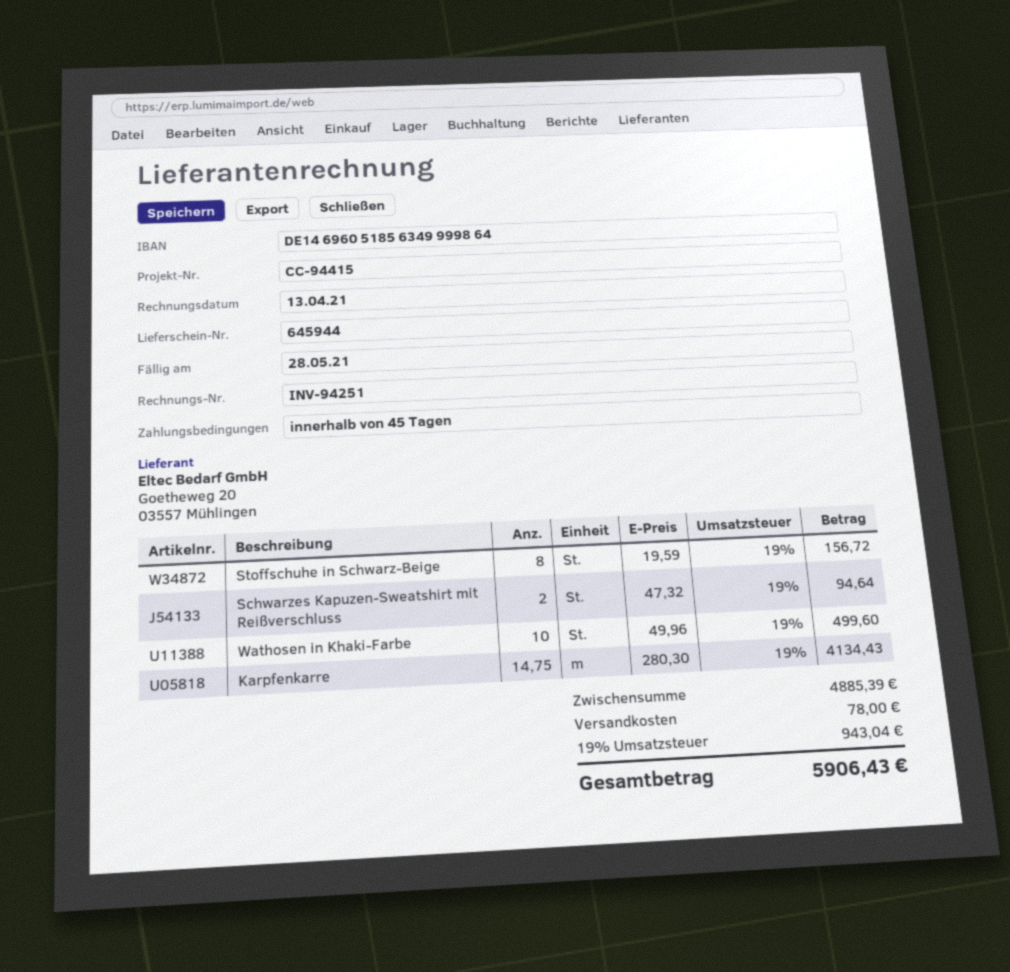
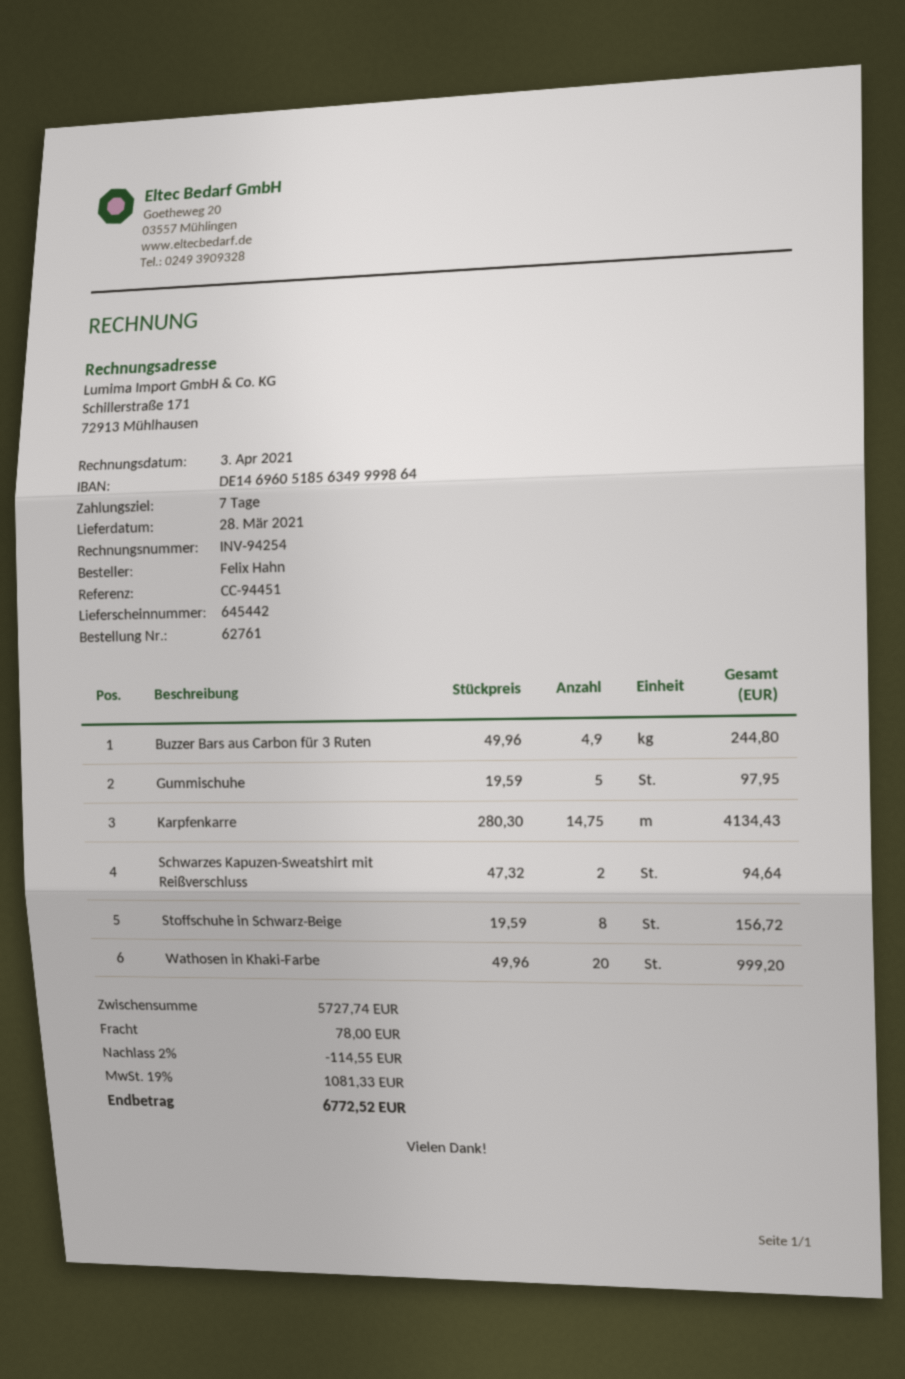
delivery note number: 645944 -> 645442
invoice number: INV-94251 -> INV-94254
invoice date: 2021-04-13 -> 2021-04-03
payment terms: 45 days -> 7 days
reference: CC-94415 -> CC-94451
Wathosen in Khaki-Farbe: 10 x 49.96 = 499.60 -> 20 x 49.96 = 999.20
Buzzer Bars aus Carbon für 3 Ruten: none -> 4.9 x 49.96 = 244.80
Gummischuhe: none -> 5 x 19.59 = 97.95
subtotal: 4885.39 -> 5727.74
discount: none -> 2% = 114.55
tax: 19% = 943.04 -> 19% = 1081.33
total: 5906.43 -> 6772.52

